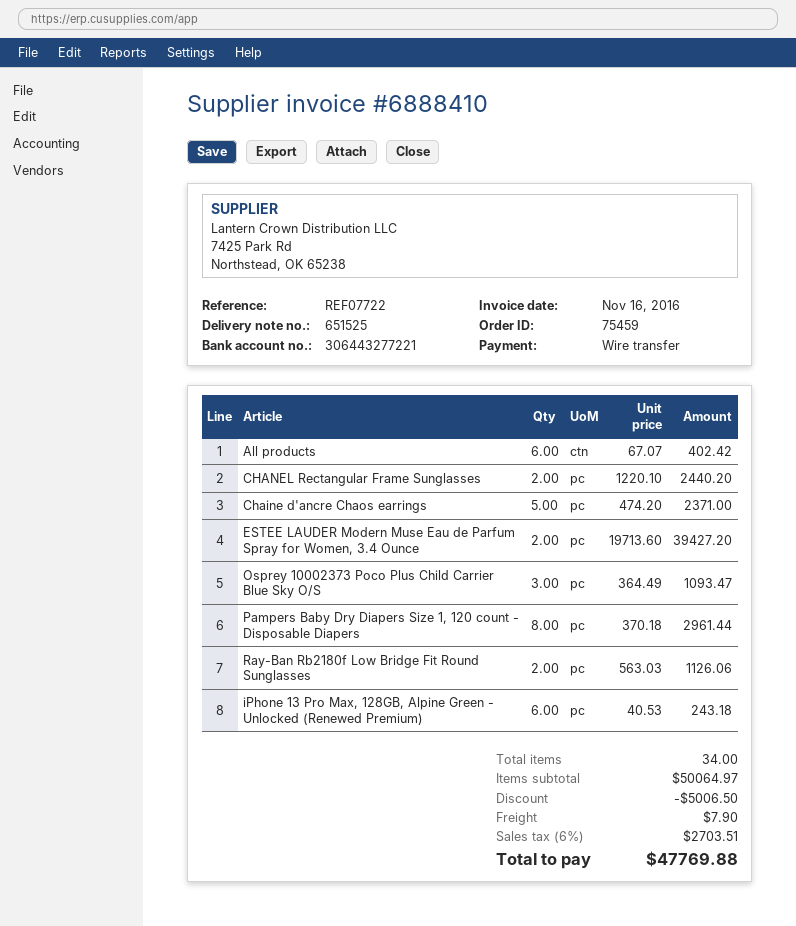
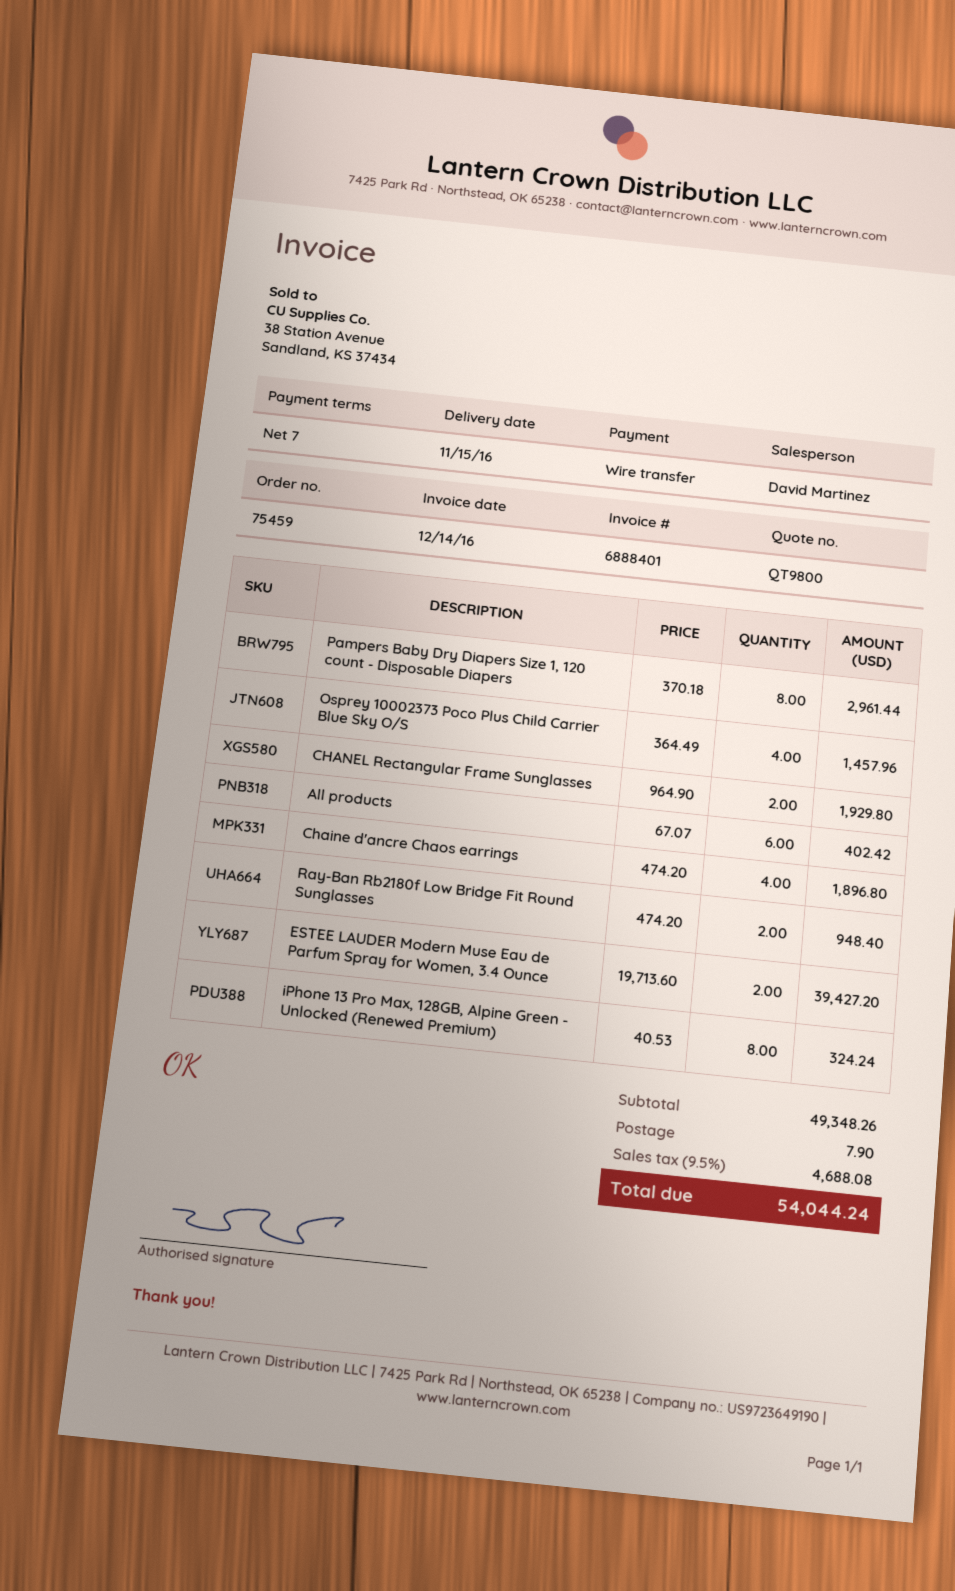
invoice number: 6888410 -> 6888401
invoice date: 2016-11-16 -> 2016-12-14
CHANEL Rectangular Frame Sunglasses: 2 x 1220.10 = 2440.20 -> 2 x 964.90 = 1929.80
Chaine d'ancre Chaos earrings: 5 x 474.20 = 2371.00 -> 4 x 474.20 = 1896.80
Osprey 10002373 Poco Plus Child Carrier Blue Sky O/S: 3 x 364.49 = 1093.47 -> 4 x 364.49 = 1457.96
Ray-Ban Rb2180f Low Bridge Fit Round Sunglasses: 2 x 563.03 = 1126.06 -> 2 x 474.20 = 948.40
iPhone 13 Pro Max, 128GB, Alpine Green - Unlocked (Renewed Premium): 6 x 40.53 = 243.18 -> 8 x 40.53 = 324.24
subtotal: 50064.97 -> 49348.26
discount: 5006.50 -> none
tax: 6% = 2703.51 -> 9.5% = 4688.08
total: 47769.88 -> 54044.24

